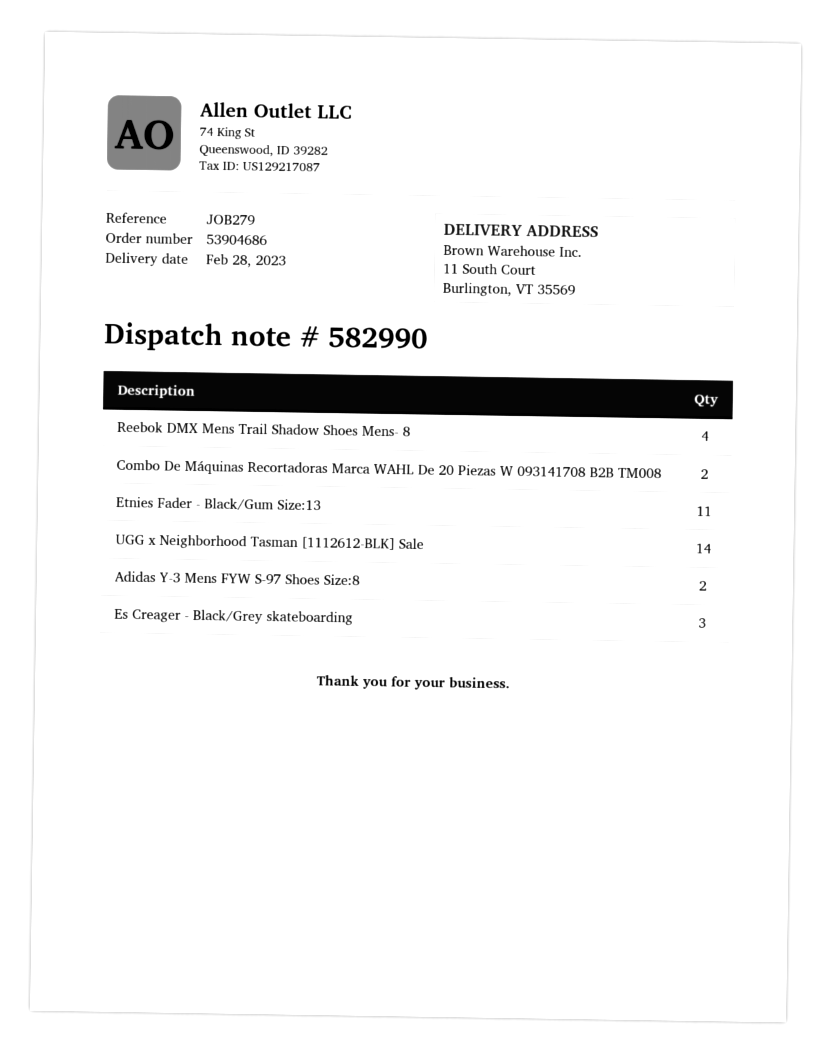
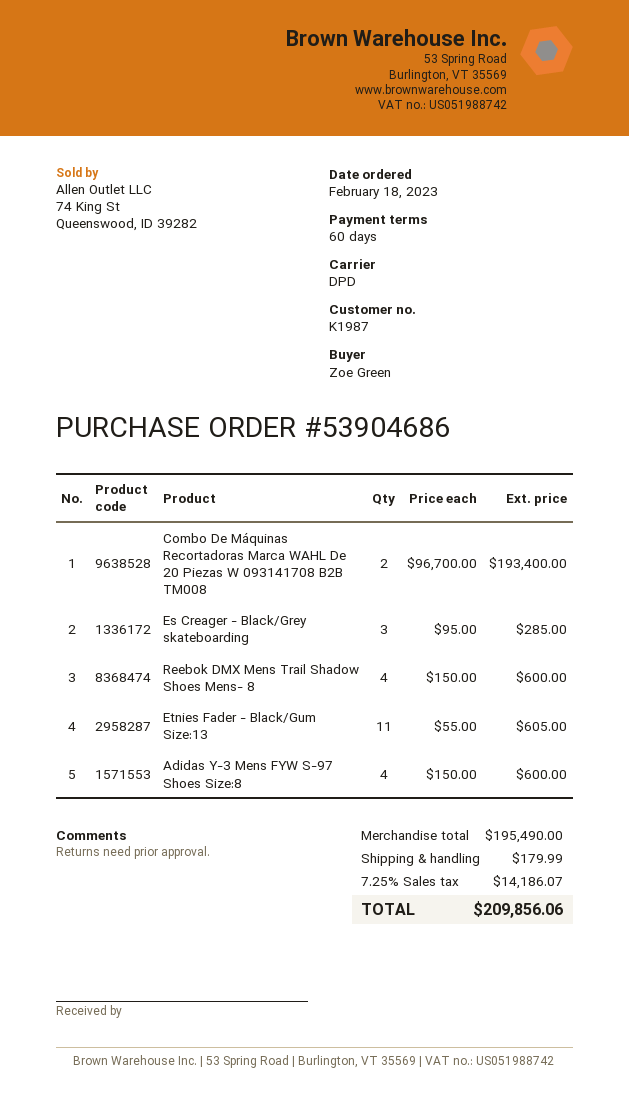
UGG x Neighborhood Tasman [1112612-BLK] Sale: 14 -> none
Adidas Y-3 Mens FYW S-97 Shoes Size:8: 2 -> 4

